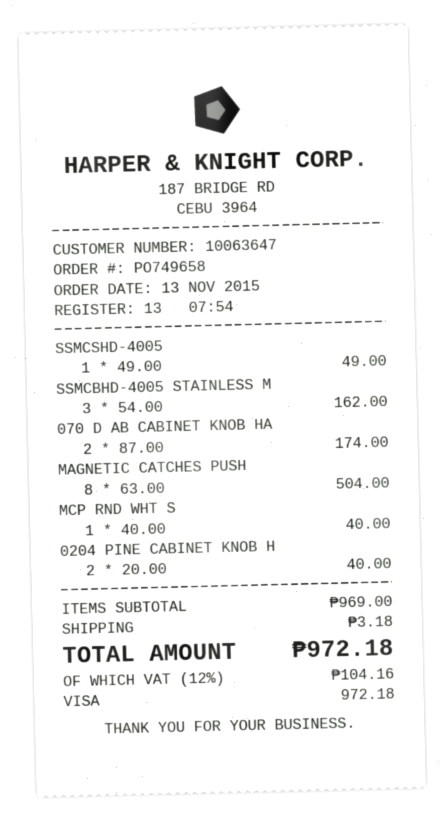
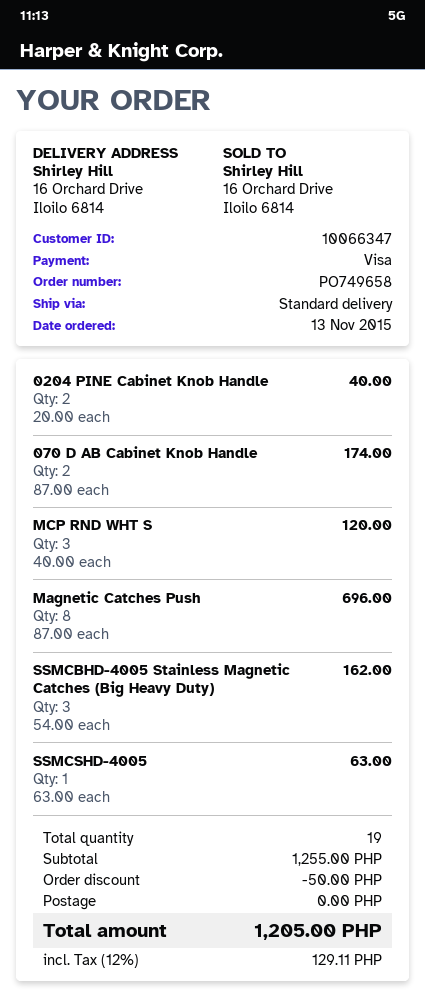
customer number: 10063647 -> 10066347
SSMCSHD-4005: 1 x 49.00 = 49.00 -> 1 x 63.00 = 63.00
MAGNETIC CATCHES PUSH: 8 x 63.00 = 504.00 -> 8 x 87.00 = 696.00
MCP RND WHT S: 1 x 40.00 = 40.00 -> 3 x 40.00 = 120.00
subtotal: 969.00 -> 1255.00
discount: none -> 50.00
shipping: 3.18 -> 0.00
tax: 12% = 104.16 -> 12% = 129.11
total: 972.18 -> 1205.00

